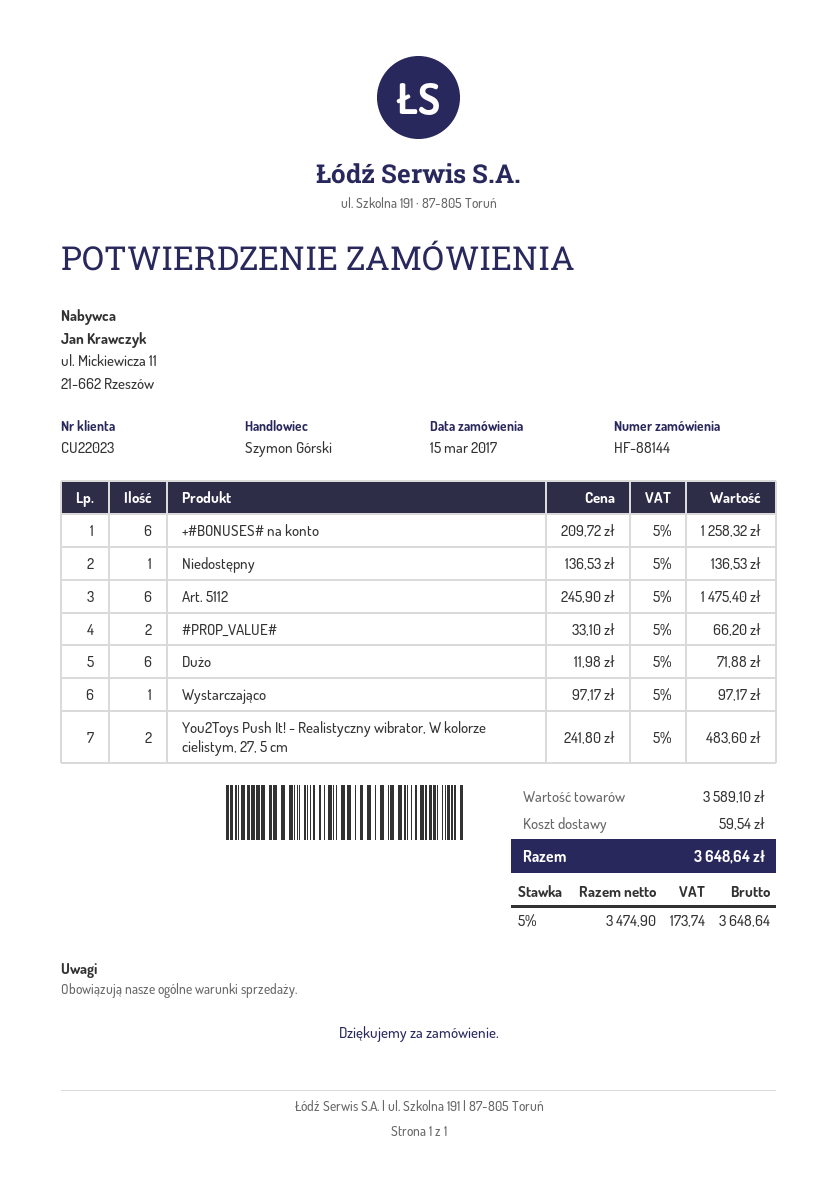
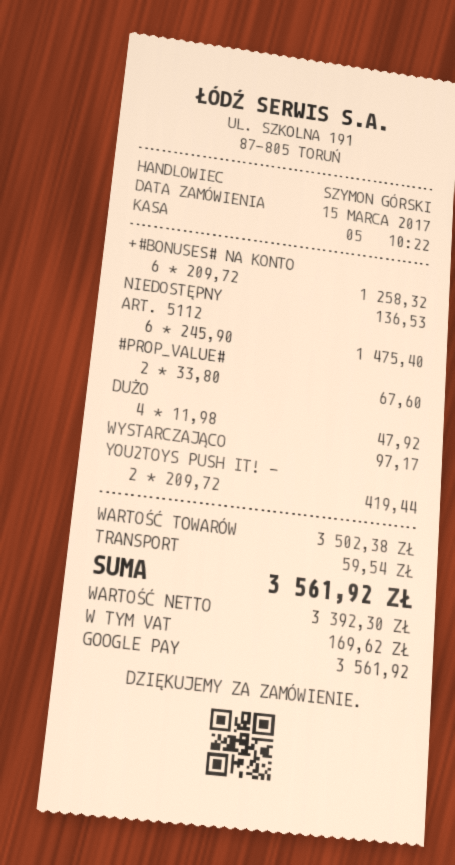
#PROP_VALUE#: 2 x 33.10 = 66.20 -> 2 x 33.80 = 67.60
Dużo: 6 x 11.98 = 71.88 -> 4 x 11.98 = 47.92
You2Toys Push It! - Realistyczny wibrator, W kolorze cielistym, 27, 5 cm: 2 x 241.80 = 483.60 -> 2 x 209.72 = 419.44
subtotal: 3589.10 -> 3502.38
net: 3474.90 -> 3392.30
tax: 173.74 -> 169.62
total: 3648.64 -> 3561.92

